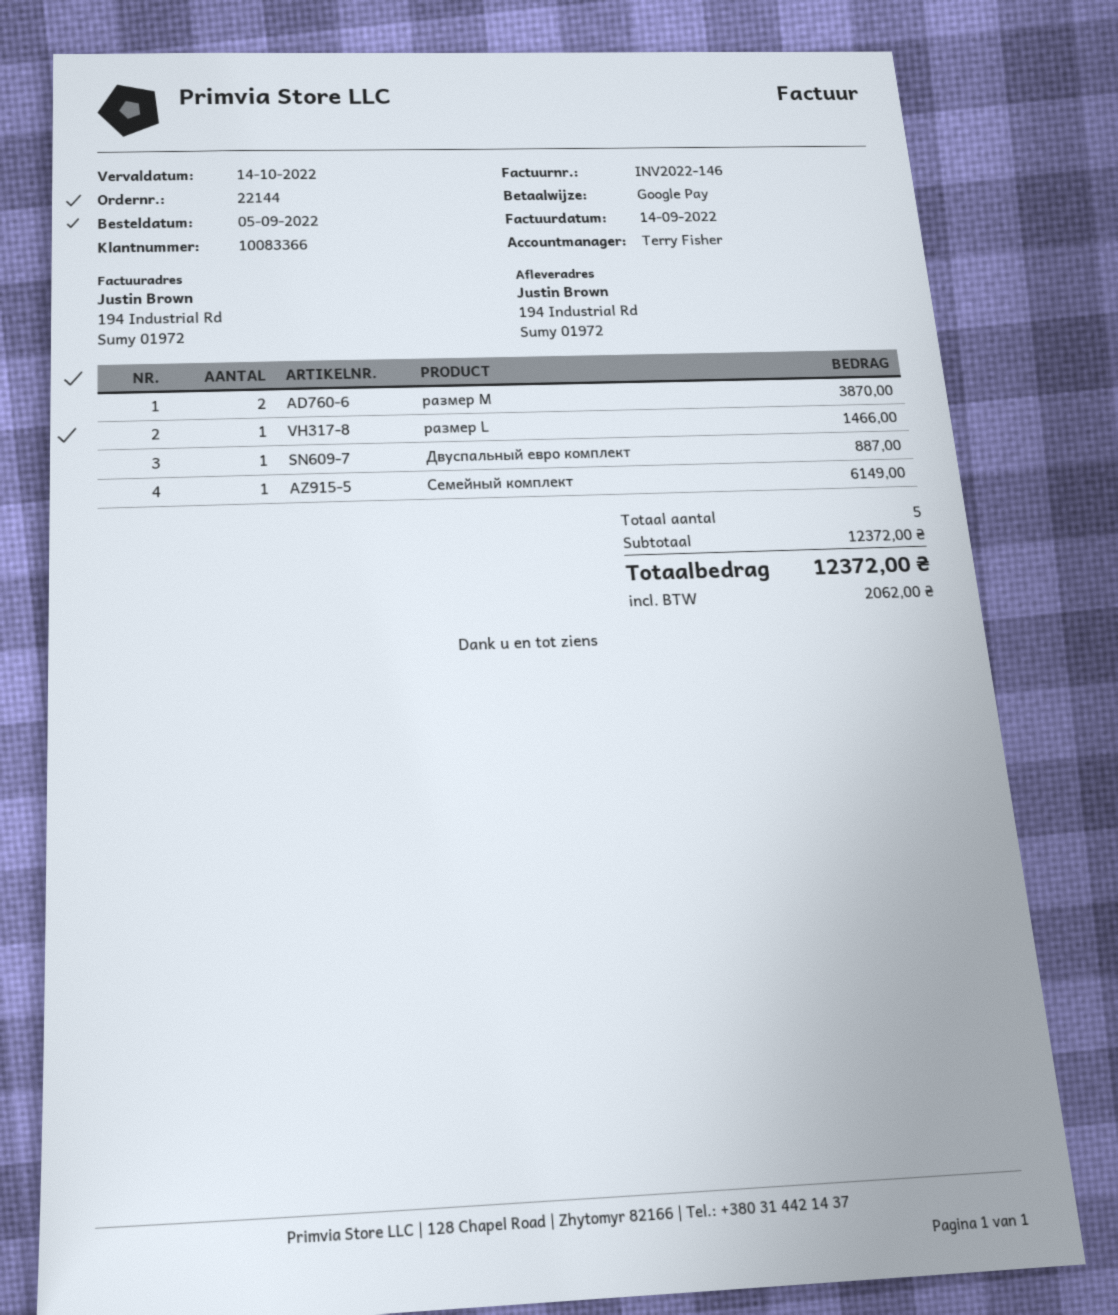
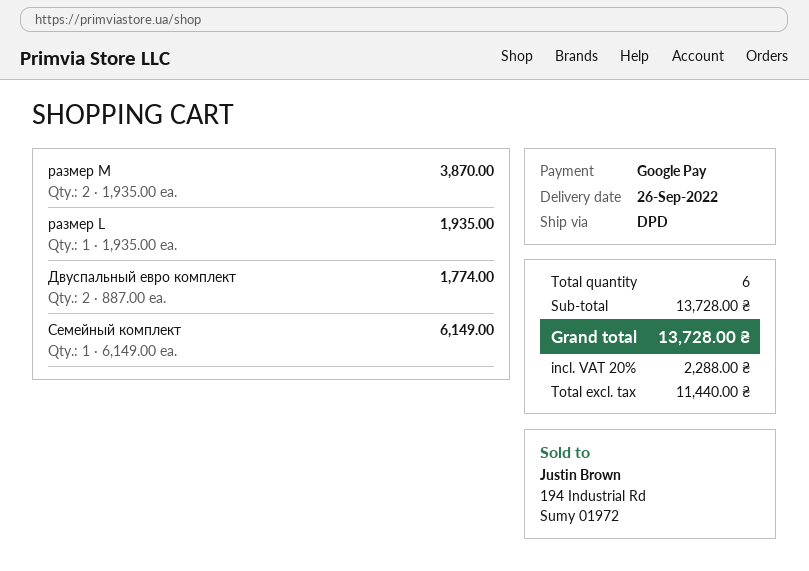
размер L: 1 for 1466.00 -> 1 for 1935.00
Двуспальный евро комплект: 1 for 887.00 -> 2 for 1774.00
total quantity: 5 -> 6
subtotal: 12372.00 -> 13728.00
tax: 2062.00 -> 2288.00
total: 12372.00 -> 13728.00

